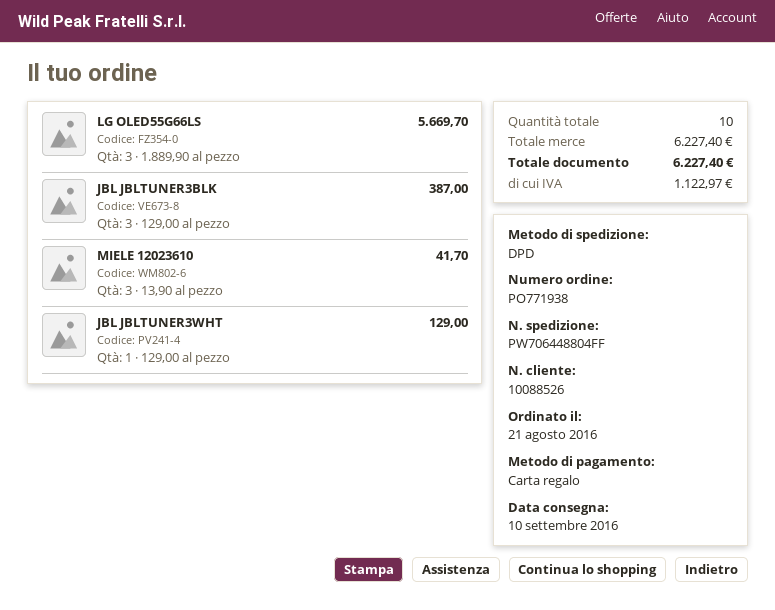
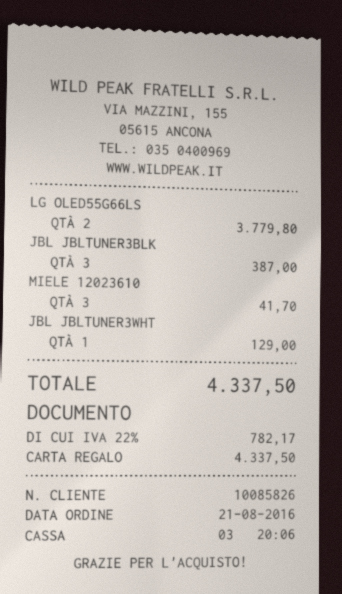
customer number: 10088526 -> 10085826
LG OLED55G66LS: 3 for 5669.70 -> 2 for 3779.80
tax: 1122.97 -> 782.17
total: 6227.40 -> 4337.50

